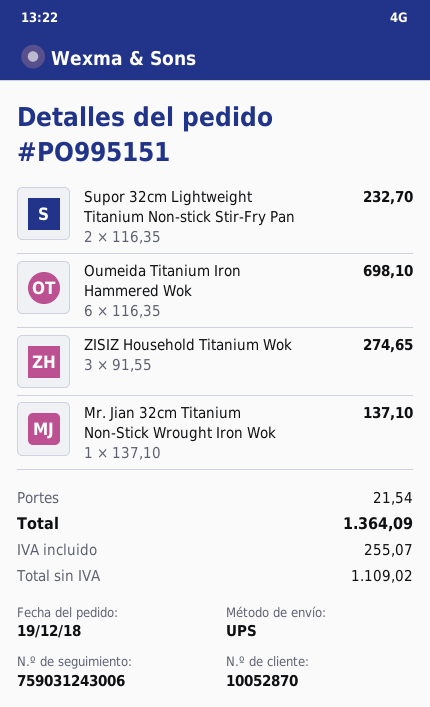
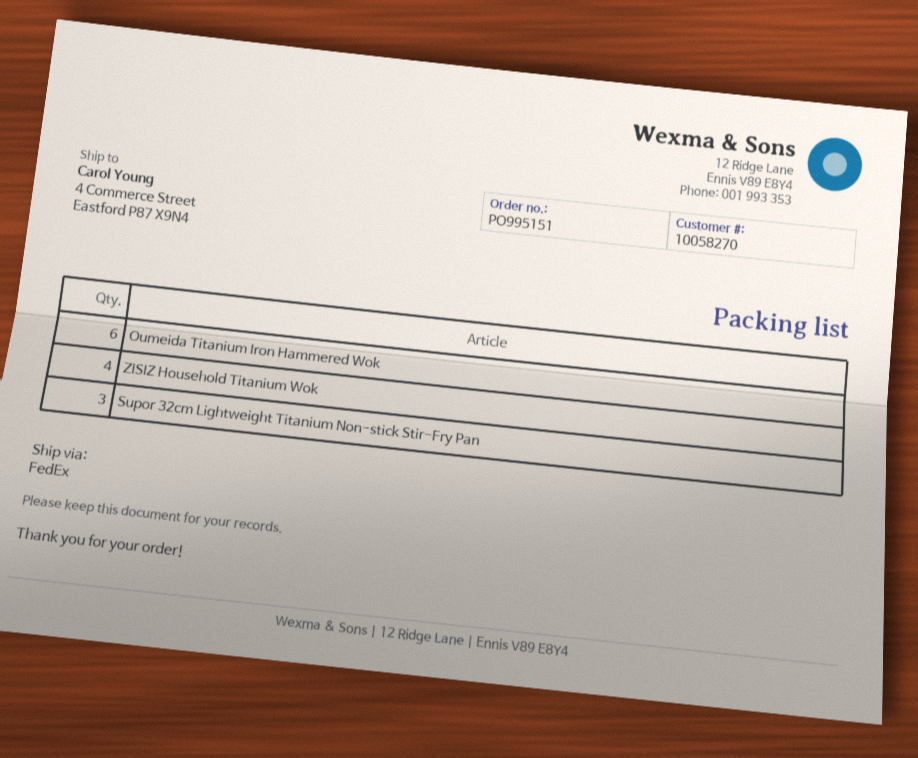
customer number: 10052870 -> 10058270
shipping method: UPS -> FedEx
Supor 32cm Lightweight Titanium Non-stick Stir-Fry Pan: 2 -> 3
ZISIZ Household Titanium Wok: 3 -> 4
Mr. Jian 32cm Titanium Non-Stick Wrought Iron Wok: 1 -> none

